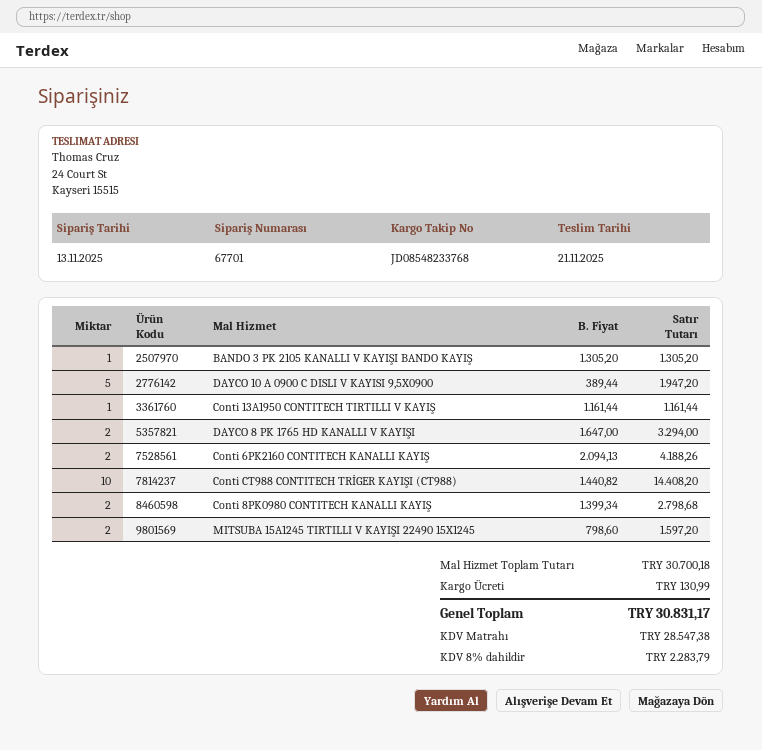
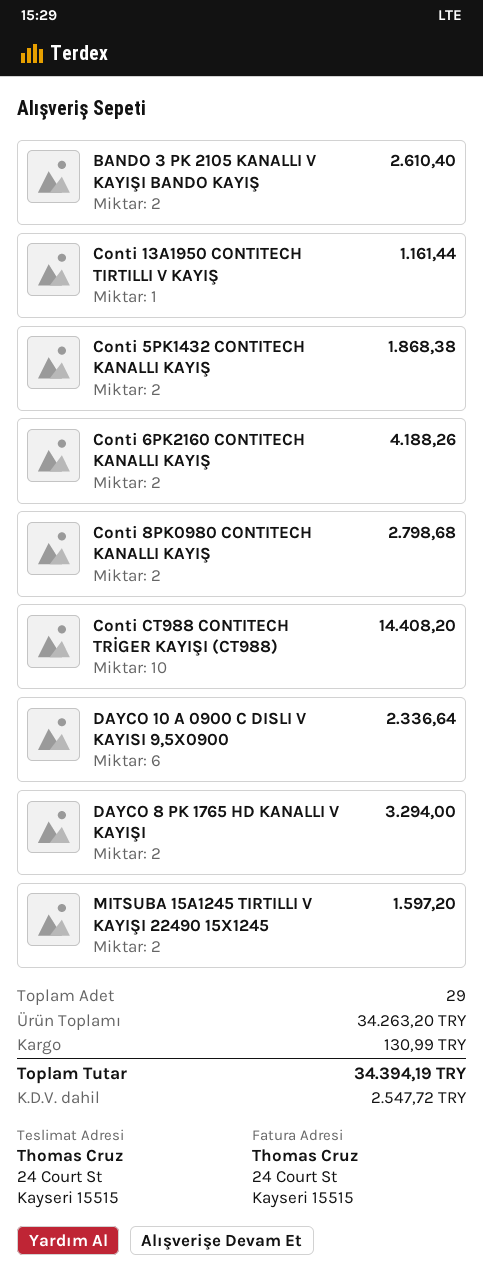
BANDO 3 PK 2105 KANALLI V KAYIŞI BANDO KAYIŞ: 1 for 1305.20 -> 2 for 2610.40
DAYCO 10 A 0900 C DISLI V KAYISI 9,5X0900: 5 for 1947.20 -> 6 for 2336.64
Conti 5PK1432 CONTITECH KANALLI KAYIŞ: none -> 2 for 1868.38
subtotal: 30700.18 -> 34263.20
tax: 2283.79 -> 2547.72
total: 30831.17 -> 34394.19

